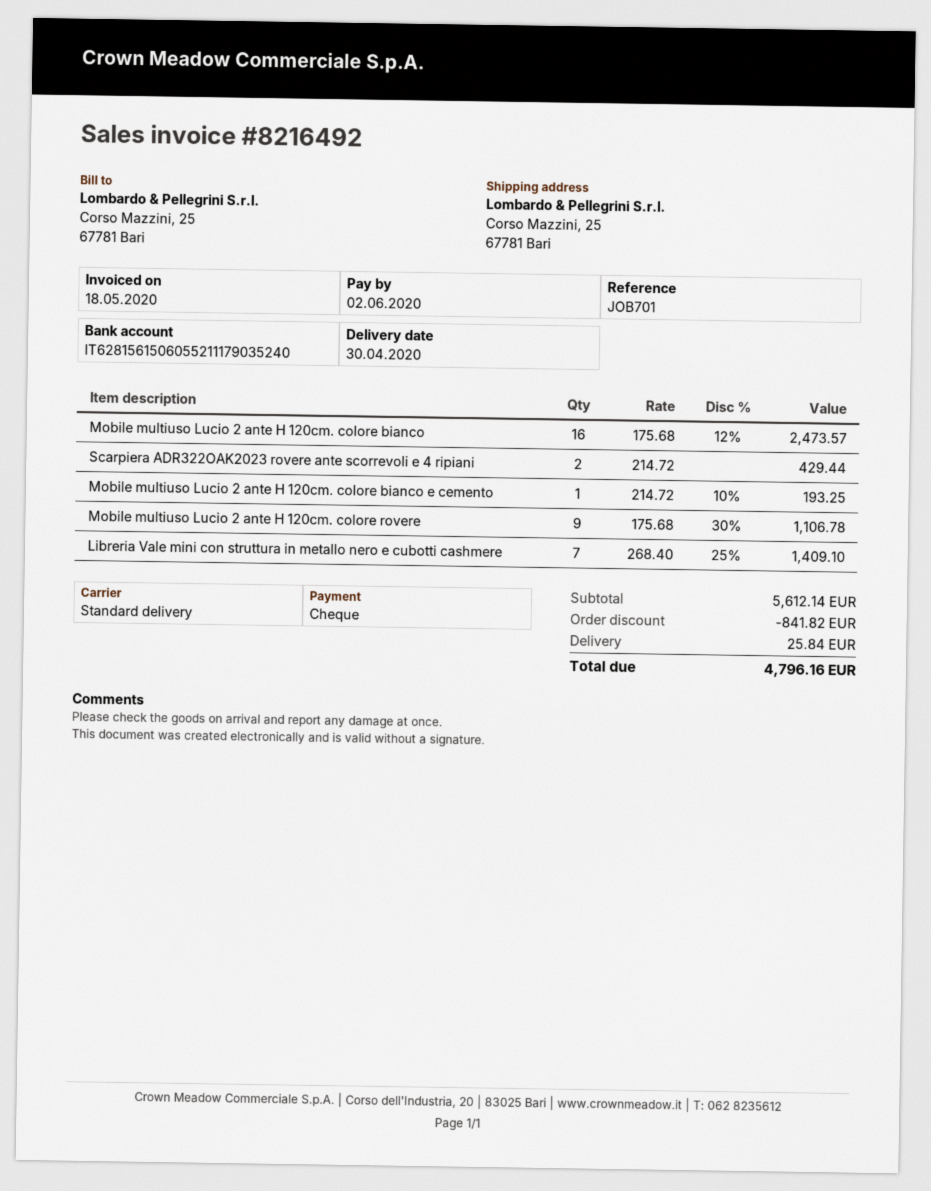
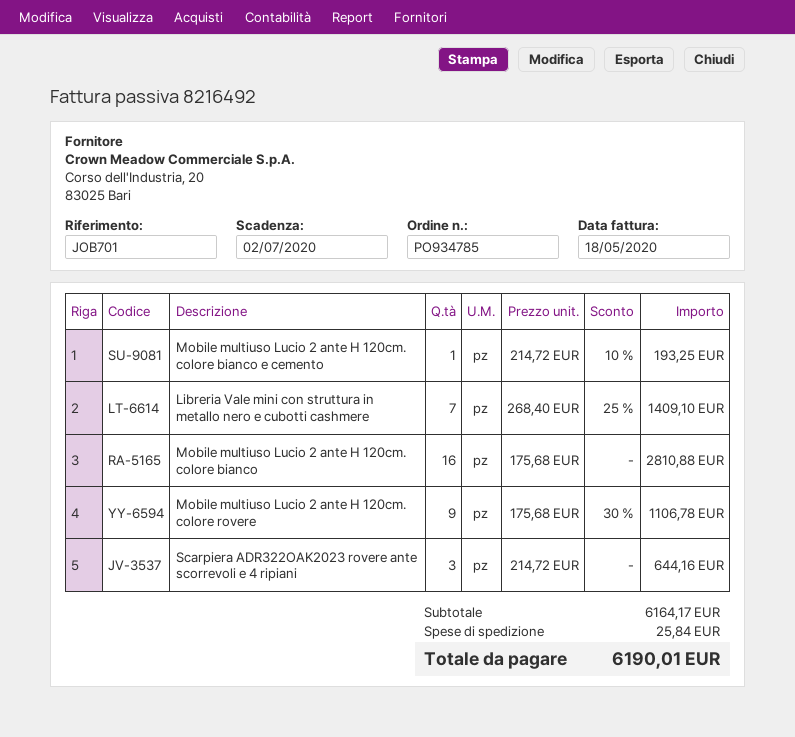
due date: 2020-06-02 -> 2020-07-02
Mobile multiuso Lucio 2 ante H 120cm. colore bianco: 16 x 175.68 - 12% = 2473.57 -> 16 x 175.68 = 2810.88
Scarpiera ADR322OAK2023 rovere ante scorrevoli e 4 ripiani: 2 x 214.72 = 429.44 -> 3 x 214.72 = 644.16
subtotal: 5612.14 -> 6164.17
discount: 841.82 -> none
total: 4796.16 -> 6190.01

